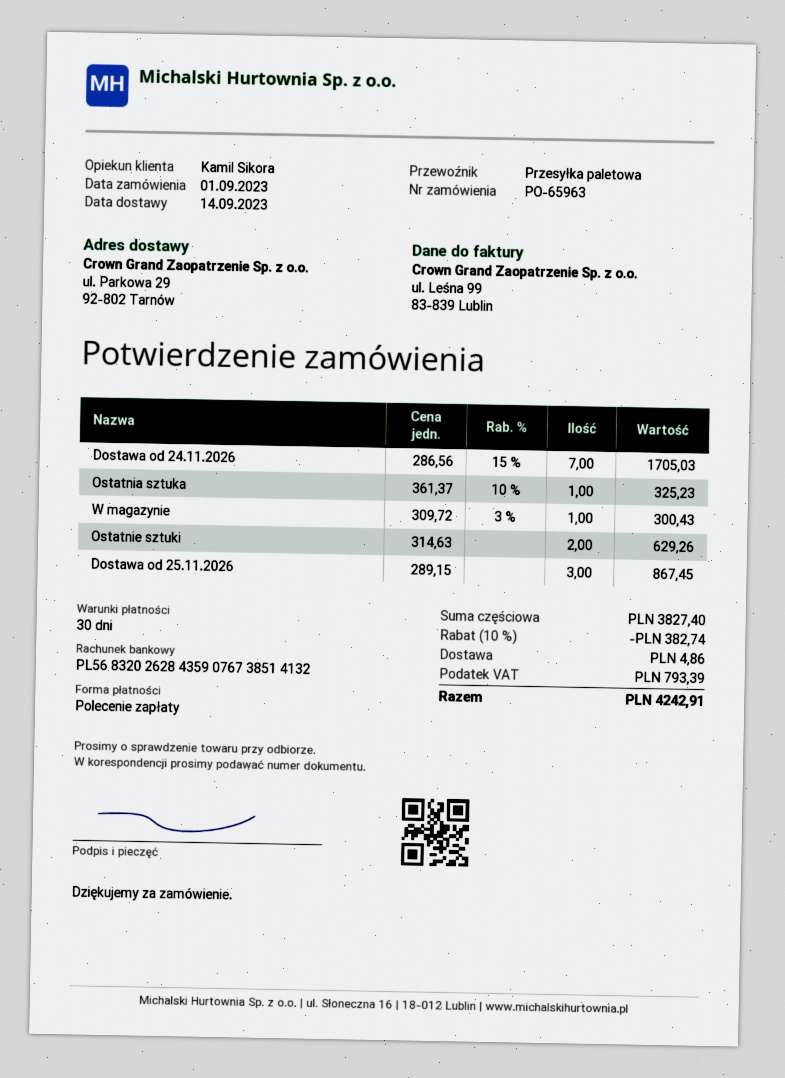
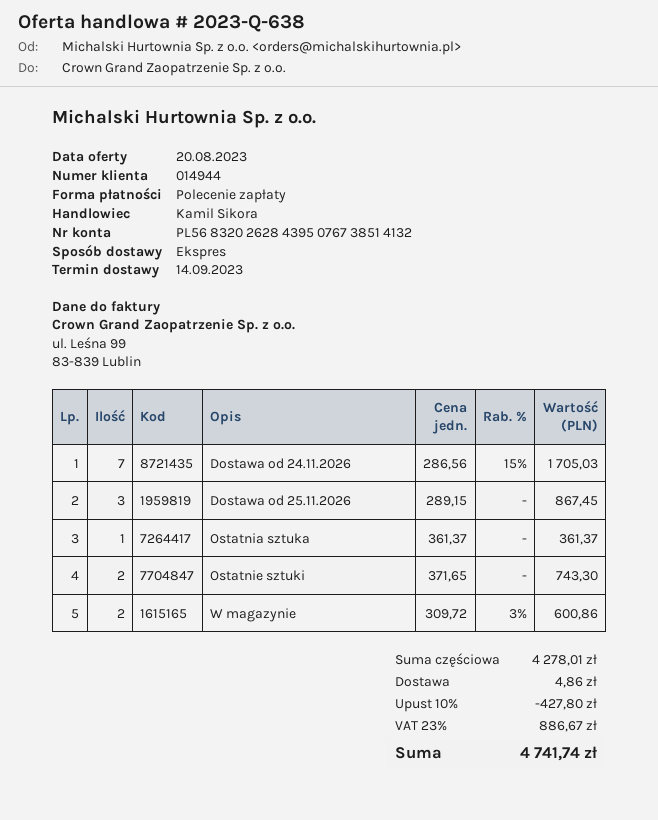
bank account: PL56832026284359076738514132 -> PL56832026284395076738514132
shipping method: pallet freight -> express
Ostatnia sztuka: 1 x 361.37 - 10% = 325.23 -> 1 x 361.37 = 361.37
W magazynie: 1 x 309.72 - 3% = 300.43 -> 2 x 309.72 - 3% = 600.86
Ostatnie sztuki: 2 x 314.63 = 629.26 -> 2 x 371.65 = 743.30
subtotal: 3827.40 -> 4278.01
discount: 10% = 382.74 -> 10% = 427.80
tax: 793.39 -> 886.67
total: 4242.91 -> 4741.74

